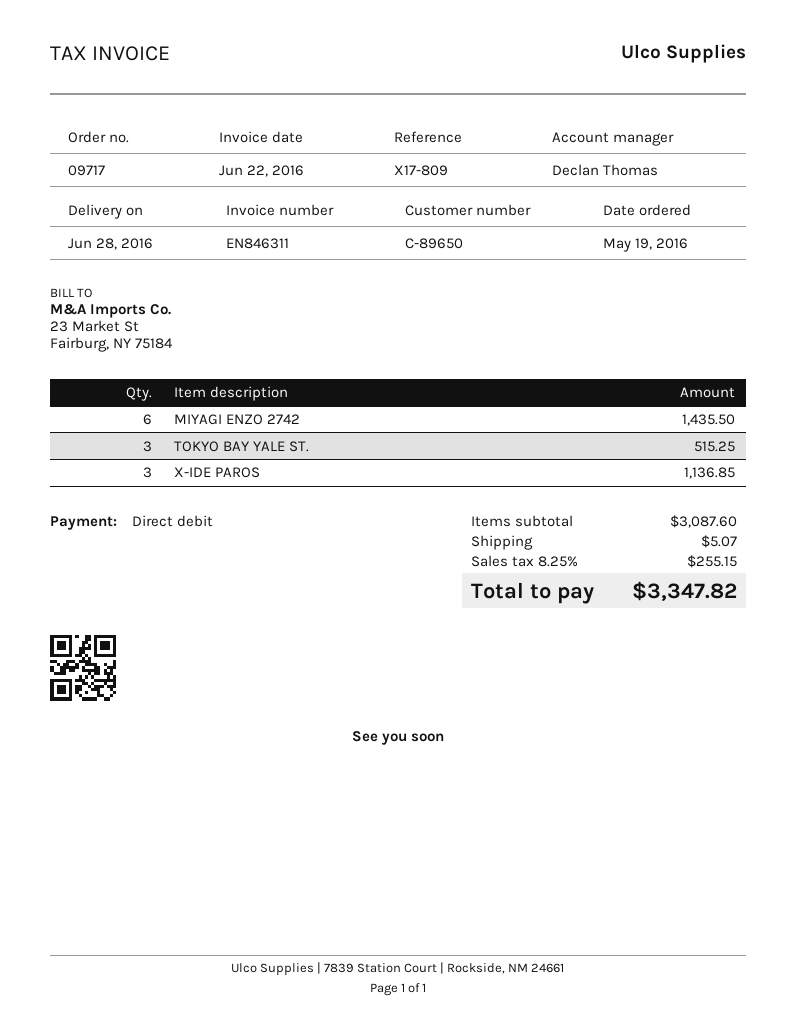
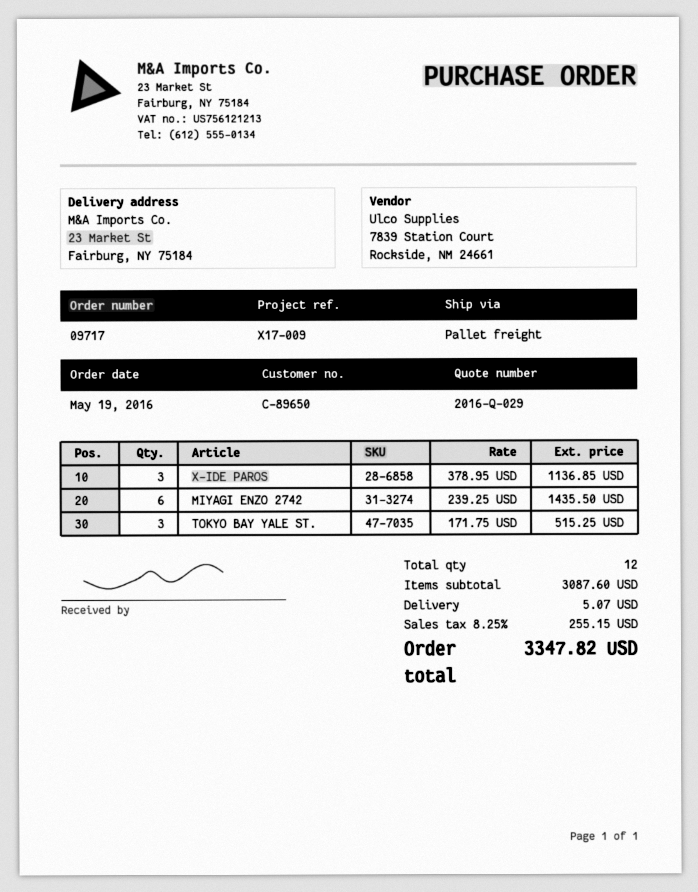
reference: X17-809 -> X17-009

